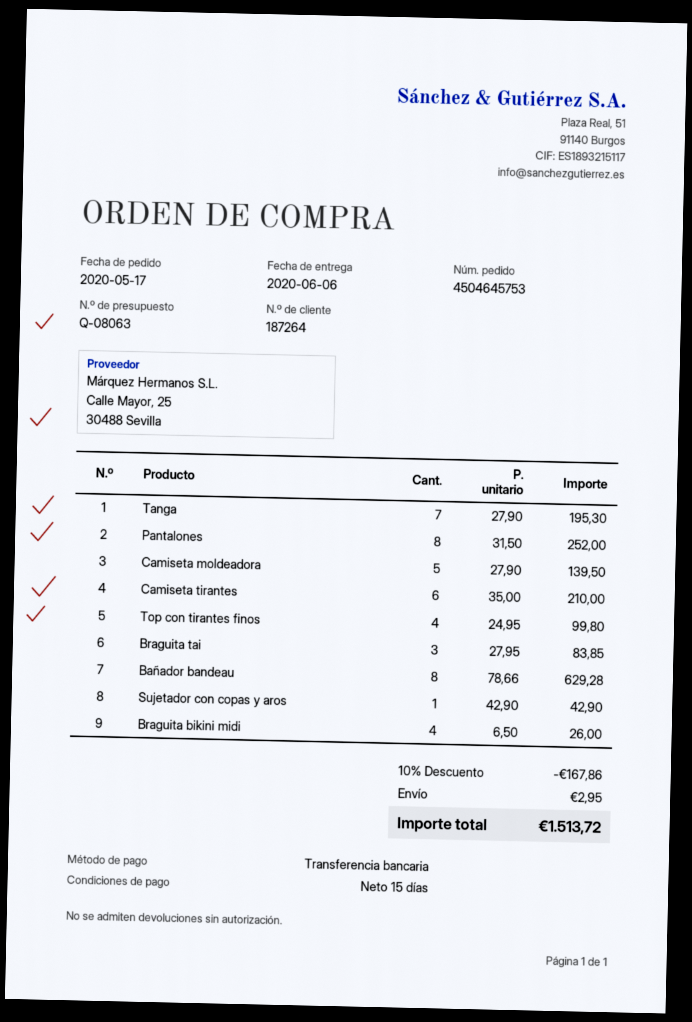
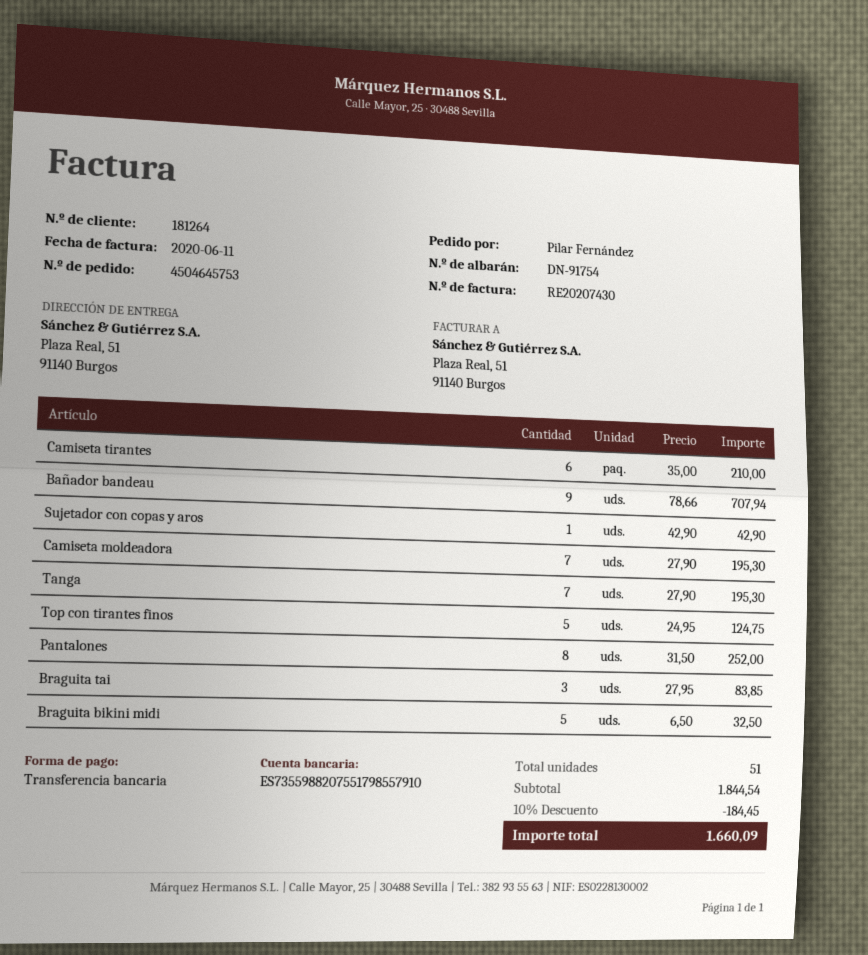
customer number: 187264 -> 181264
Camiseta moldeadora: 5 x 27.90 = 139.50 -> 7 x 27.90 = 195.30
Top con tirantes finos: 4 x 24.95 = 99.80 -> 5 x 24.95 = 124.75
Bañador bandeau: 8 x 78.66 = 629.28 -> 9 x 78.66 = 707.94
Braguita bikini midi: 4 x 6.50 = 26.00 -> 5 x 6.50 = 32.50
discount: 10% = 167.86 -> 10% = 184.45
shipping: 2.95 -> none
total: 1513.72 -> 1660.09

